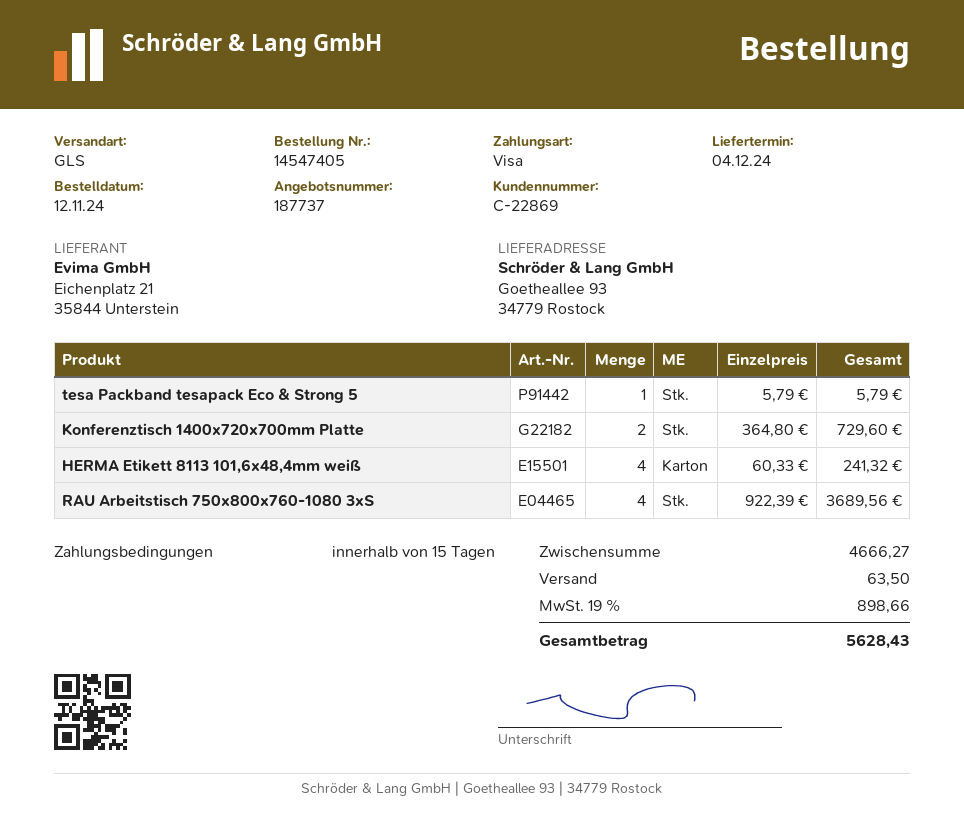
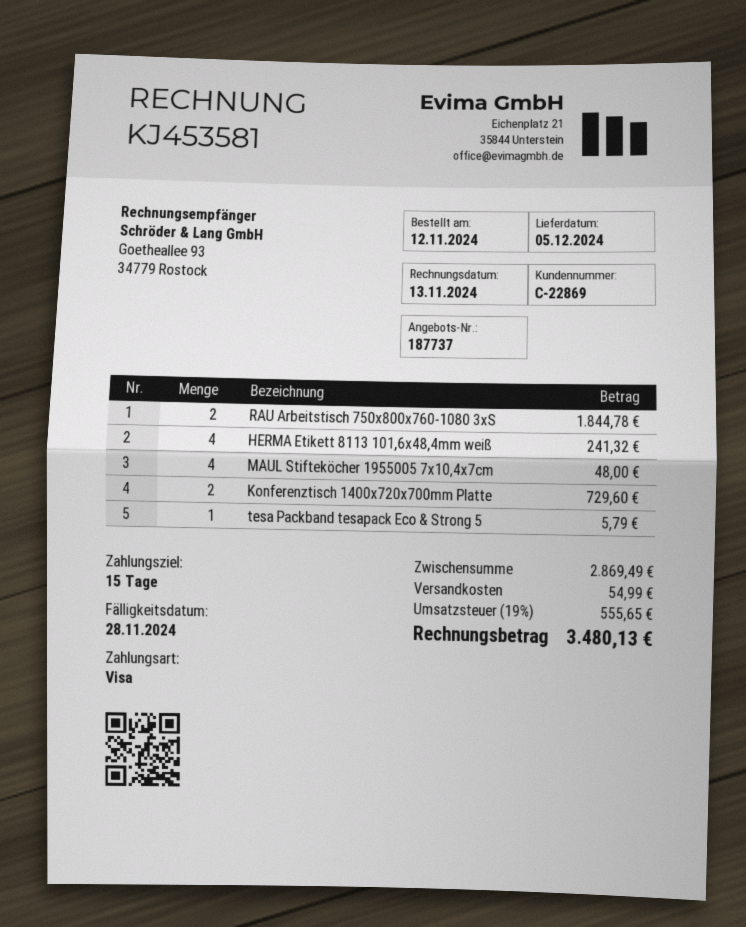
delivery date: 2024-12-04 -> 2024-12-05
RAU Arbeitstisch 750x800x760-1080 3xS: 4 for 3689.56 -> 2 for 1844.78
MAUL Stifteköcher 1955005 7x10,4x7cm: none -> 4 for 48.00
subtotal: 4666.27 -> 2869.49
shipping: 63.50 -> 54.99
tax: 19% = 898.66 -> 19% = 555.65
total: 5628.43 -> 3480.13

